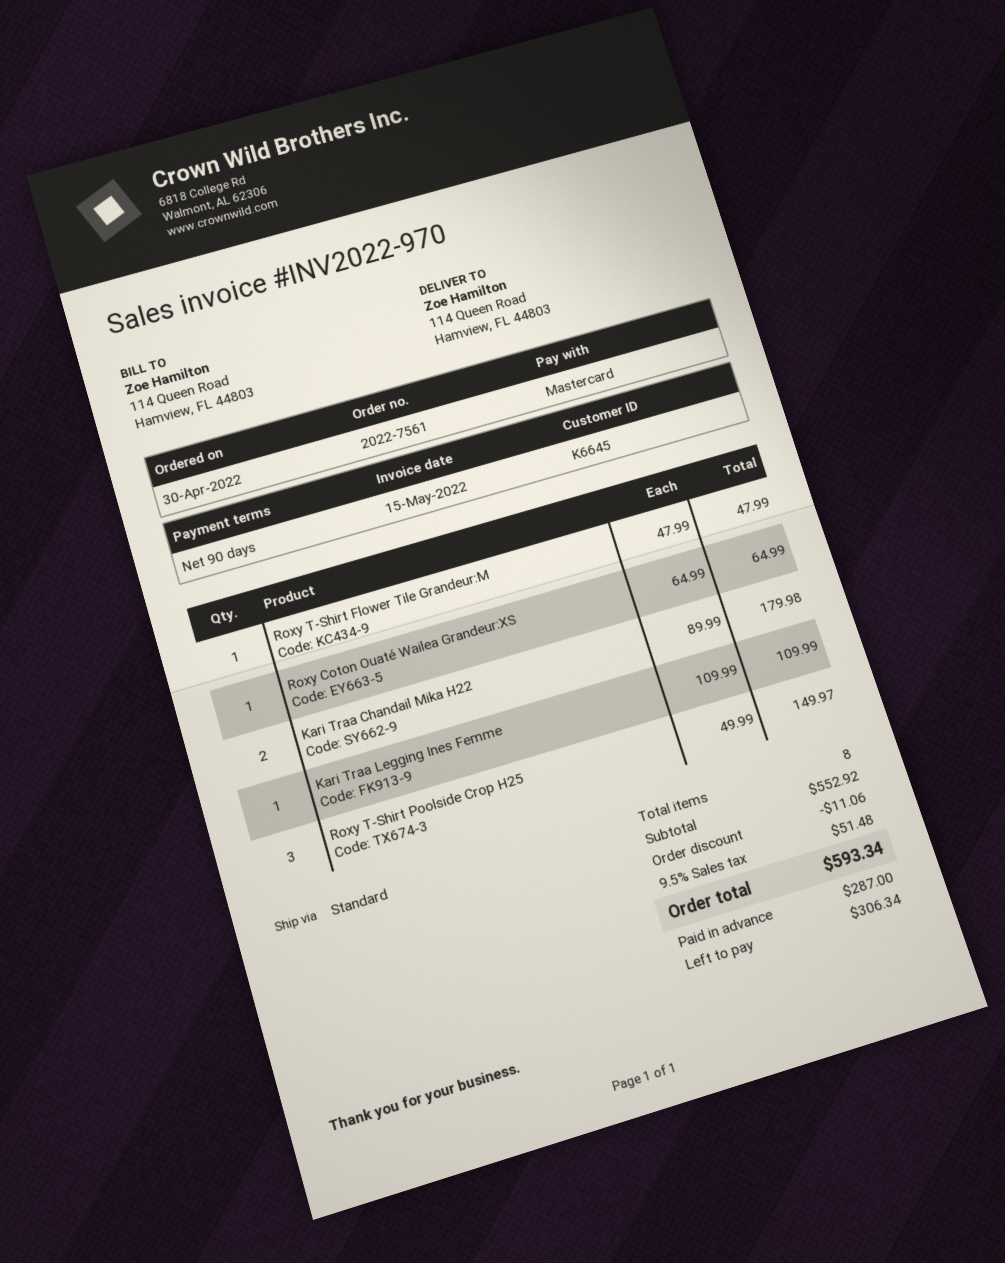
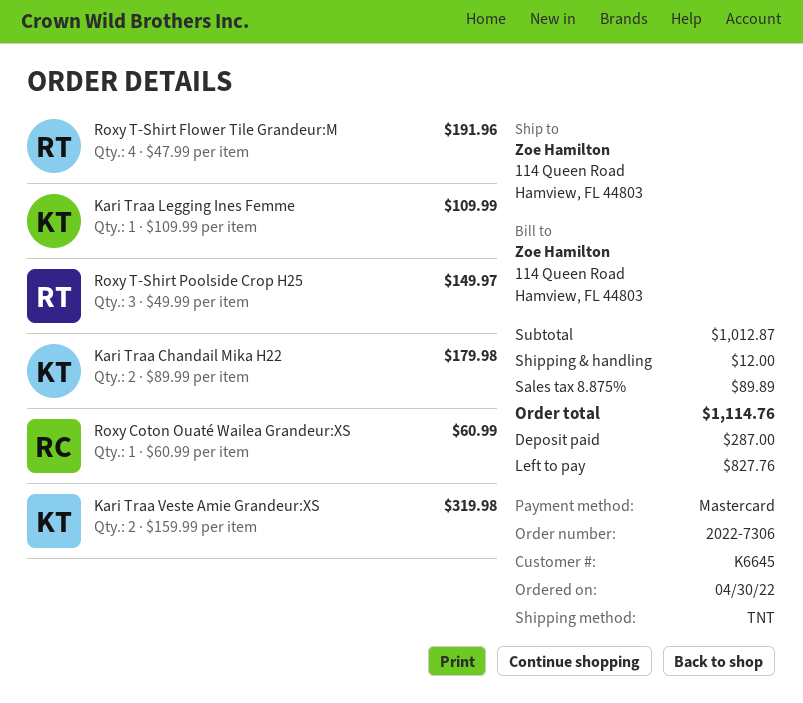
order number: 2022-7561 -> 2022-7306
shipping method: standard -> TNT
Roxy T-Shirt Flower Tile Grandeur:M: 1 x 47.99 = 47.99 -> 4 x 47.99 = 191.96
Roxy Coton Ouaté Wailea Grandeur:XS: 1 x 64.99 = 64.99 -> 1 x 60.99 = 60.99
Kari Traa Veste Amie Grandeur:XS: none -> 2 x 159.99 = 319.98
subtotal: 552.92 -> 1012.87
discount: 11.06 -> none
shipping: none -> 12.00
tax: 9.5% = 51.48 -> 8.875% = 89.89
total: 593.34 -> 1114.76
balance: 306.34 -> 827.76

